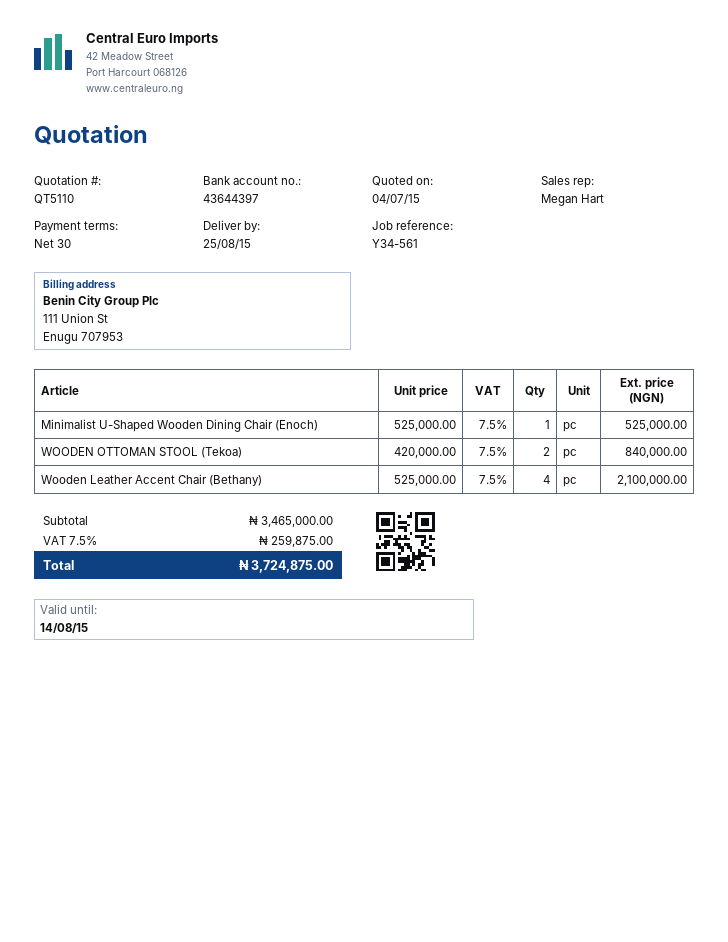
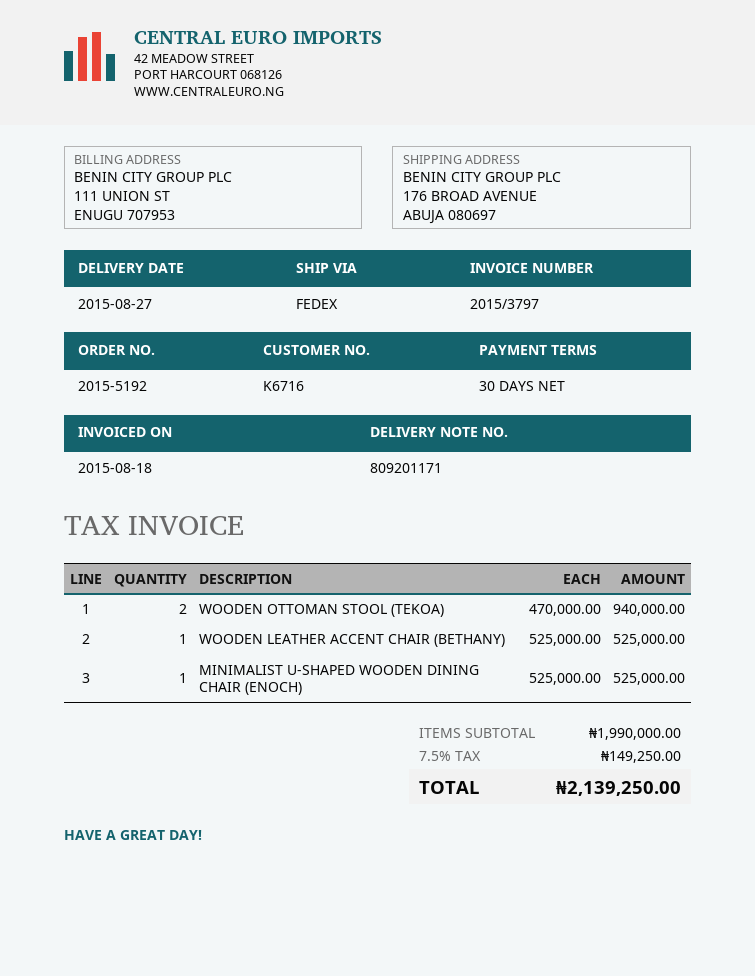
delivery date: 2015-08-25 -> 2015-08-27
WOODEN OTTOMAN STOOL (Tekoa): 2 x 420000.00 = 840000.00 -> 2 x 470000.00 = 940000.00
Wooden Leather Accent Chair (Bethany): 4 x 525000.00 = 2100000.00 -> 1 x 525000.00 = 525000.00
subtotal: 3465000.00 -> 1990000.00
tax: 7.5% = 259875.00 -> 7.5% = 149250.00
total: 3724875.00 -> 2139250.00

